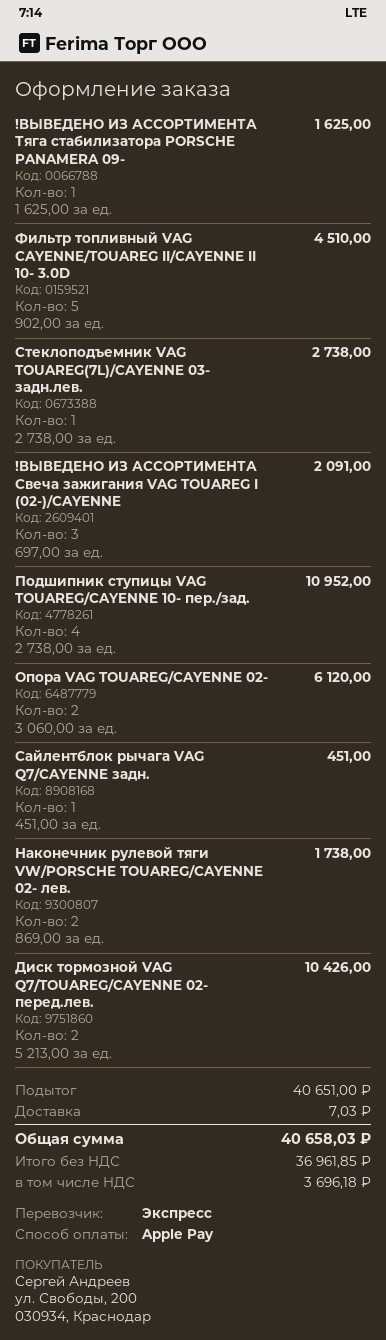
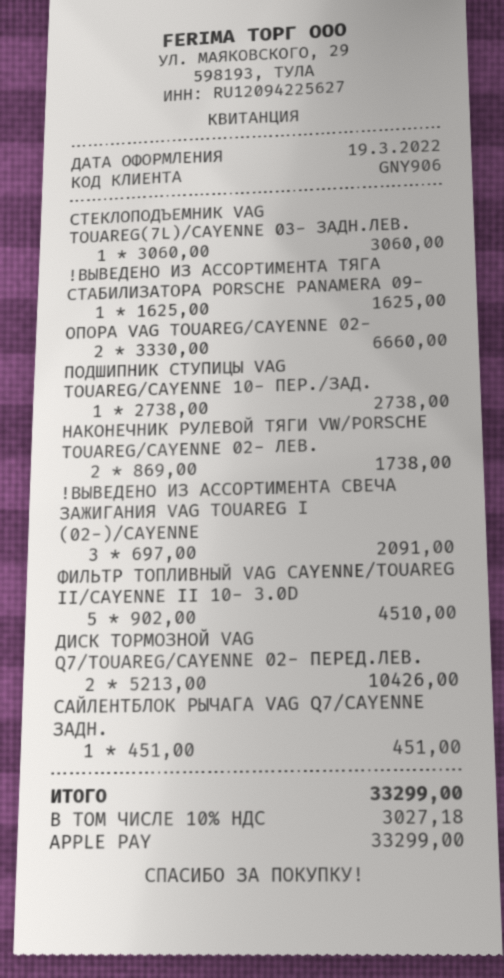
Стеклоподъемник VAG TOUAREG(7L)/CAYENNE 03- задн.лев.: 1 x 2738.00 = 2738.00 -> 1 x 3060.00 = 3060.00
Подшипник ступицы VAG TOUAREG/CAYENNE 10- пер./зад.: 4 x 2738.00 = 10952.00 -> 1 x 2738.00 = 2738.00
Опора VAG TOUAREG/CAYENNE 02-: 2 x 3060.00 = 6120.00 -> 2 x 3330.00 = 6660.00
shipping: 7.03 -> none
tax: 3696.18 -> 3027.18
total: 40658.03 -> 33299.00

